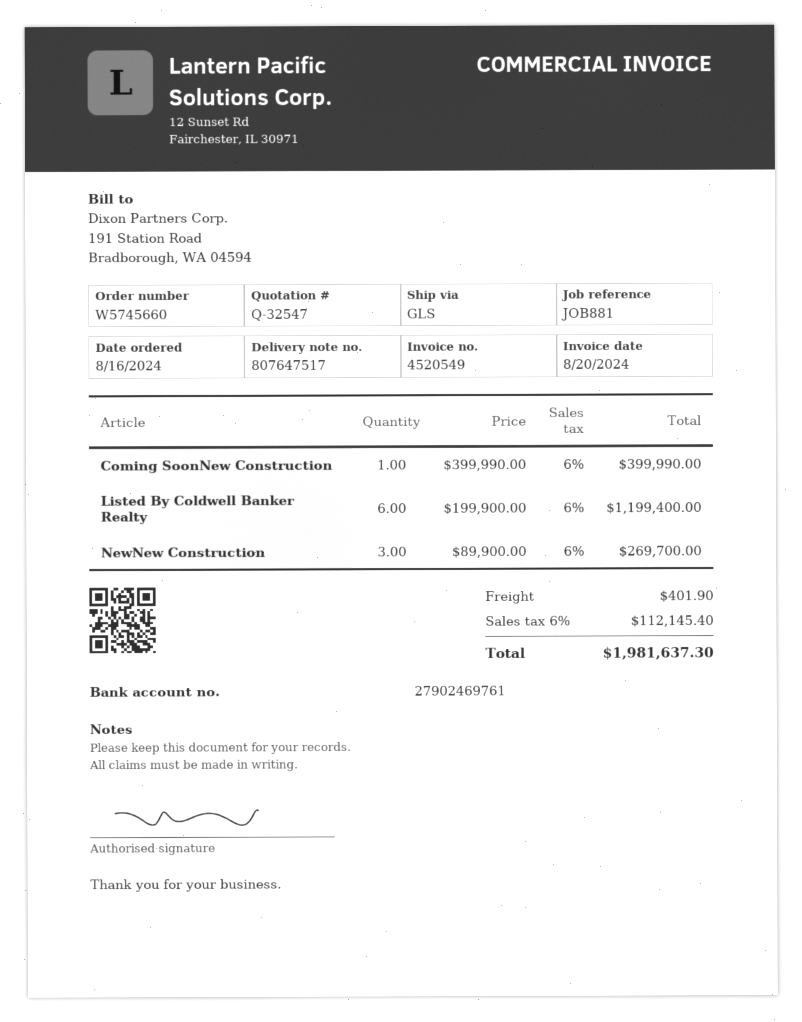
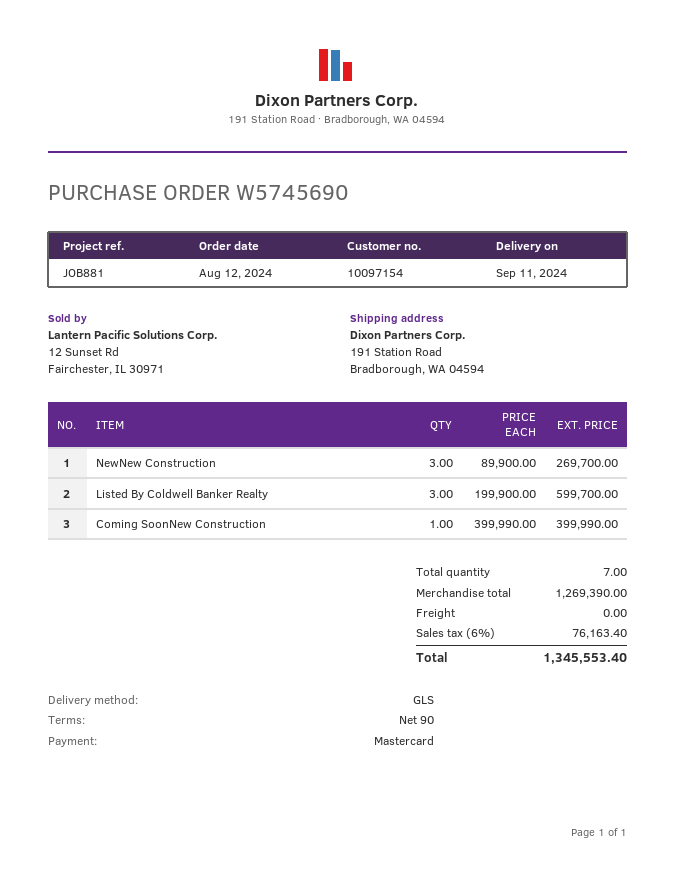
order number: W5745660 -> W5745690
order date: 2024-08-16 -> 2024-08-12
Listed By Coldwell Banker Realty: 6 x 199900.00 = 1199400.00 -> 3 x 199900.00 = 599700.00
shipping: 401.90 -> 0.00
tax: 6% = 112145.40 -> 6% = 76163.40
total: 1981637.30 -> 1345553.40

